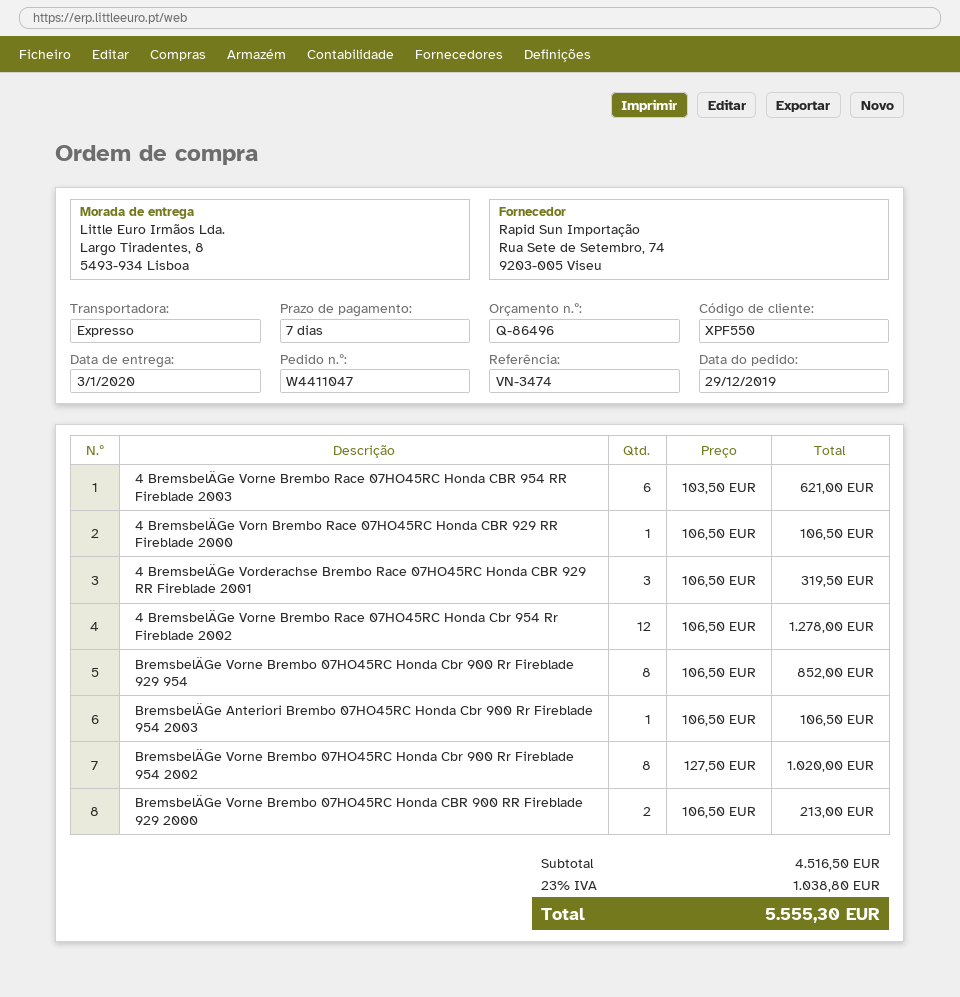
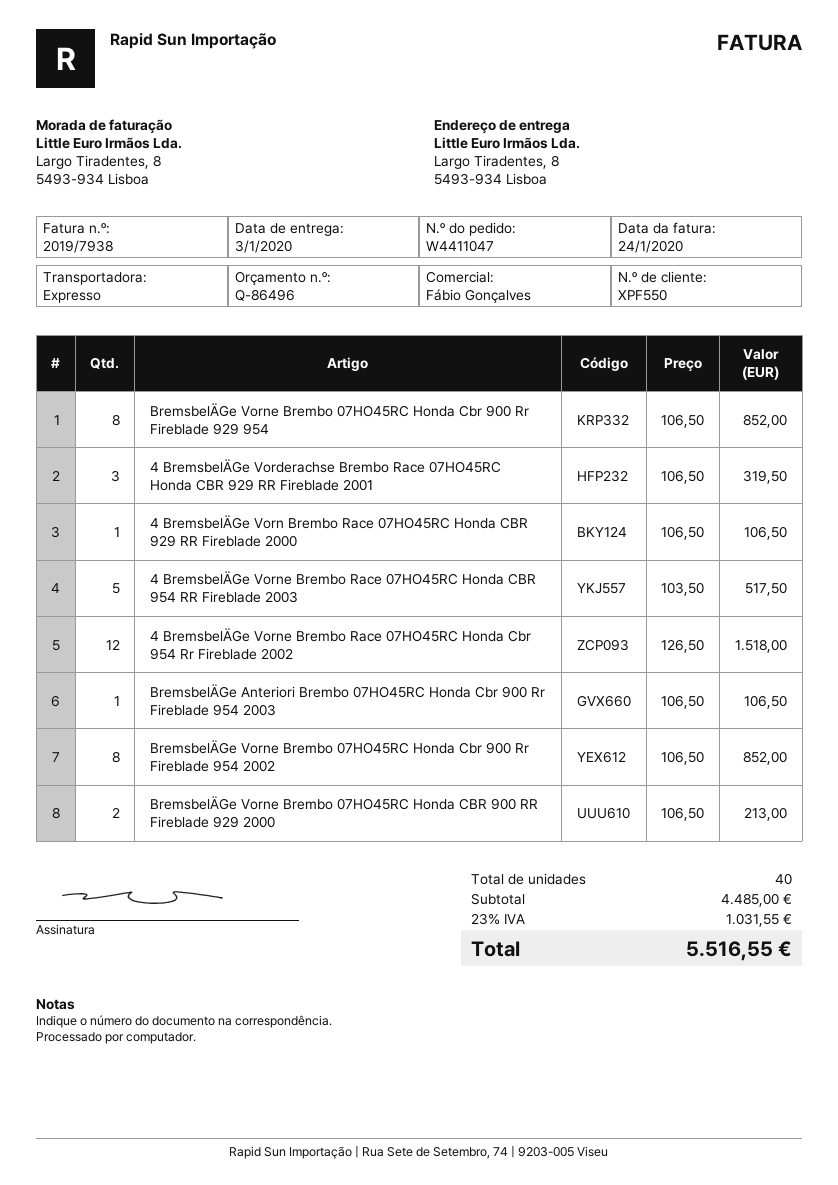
4 BremsbelÄGe Vorne Brembo Race 07HO45RC Honda CBR 954 RR Fireblade 2003: 6 x 103.50 = 621.00 -> 5 x 103.50 = 517.50
4 BremsbelÄGe Vorne Brembo Race 07HO45RC Honda Cbr 954 Rr Fireblade 2002: 12 x 106.50 = 1278.00 -> 12 x 126.50 = 1518.00
BremsbelÄGe Vorne Brembo 07HO45RC Honda Cbr 900 Rr Fireblade 954 2002: 8 x 127.50 = 1020.00 -> 8 x 106.50 = 852.00
subtotal: 4516.50 -> 4485.00
tax: 23% = 1038.80 -> 23% = 1031.55
total: 5555.30 -> 5516.55

